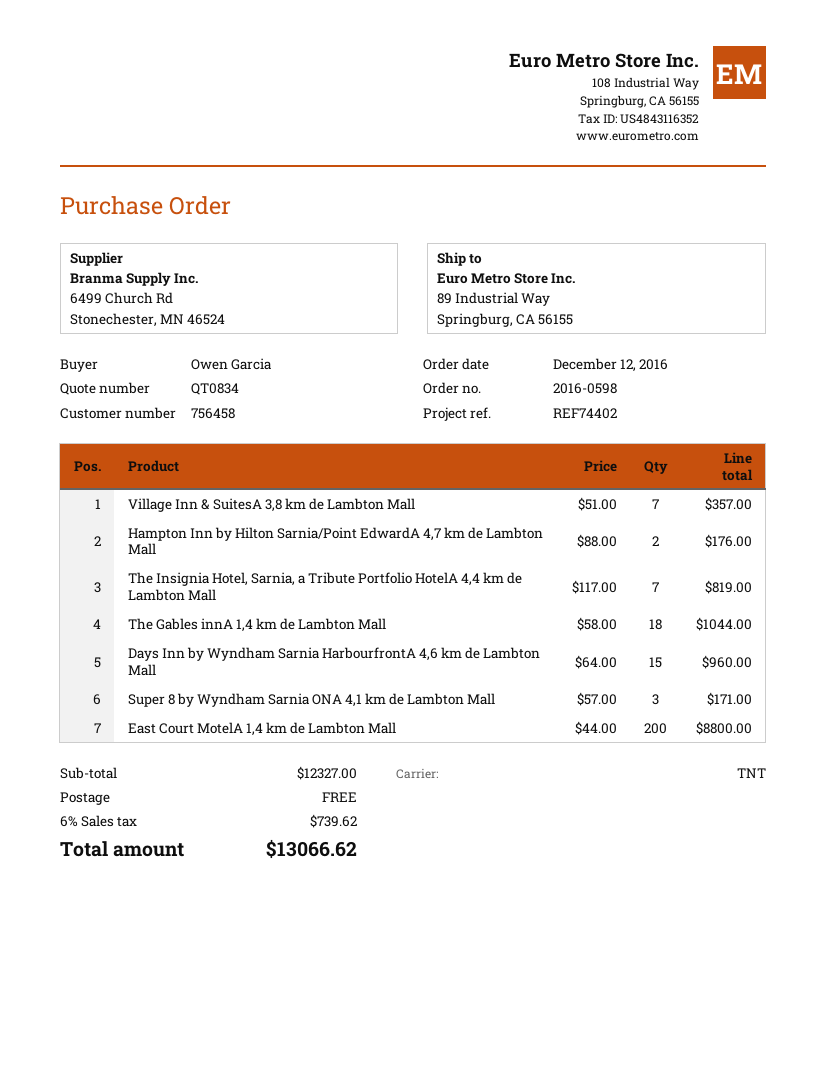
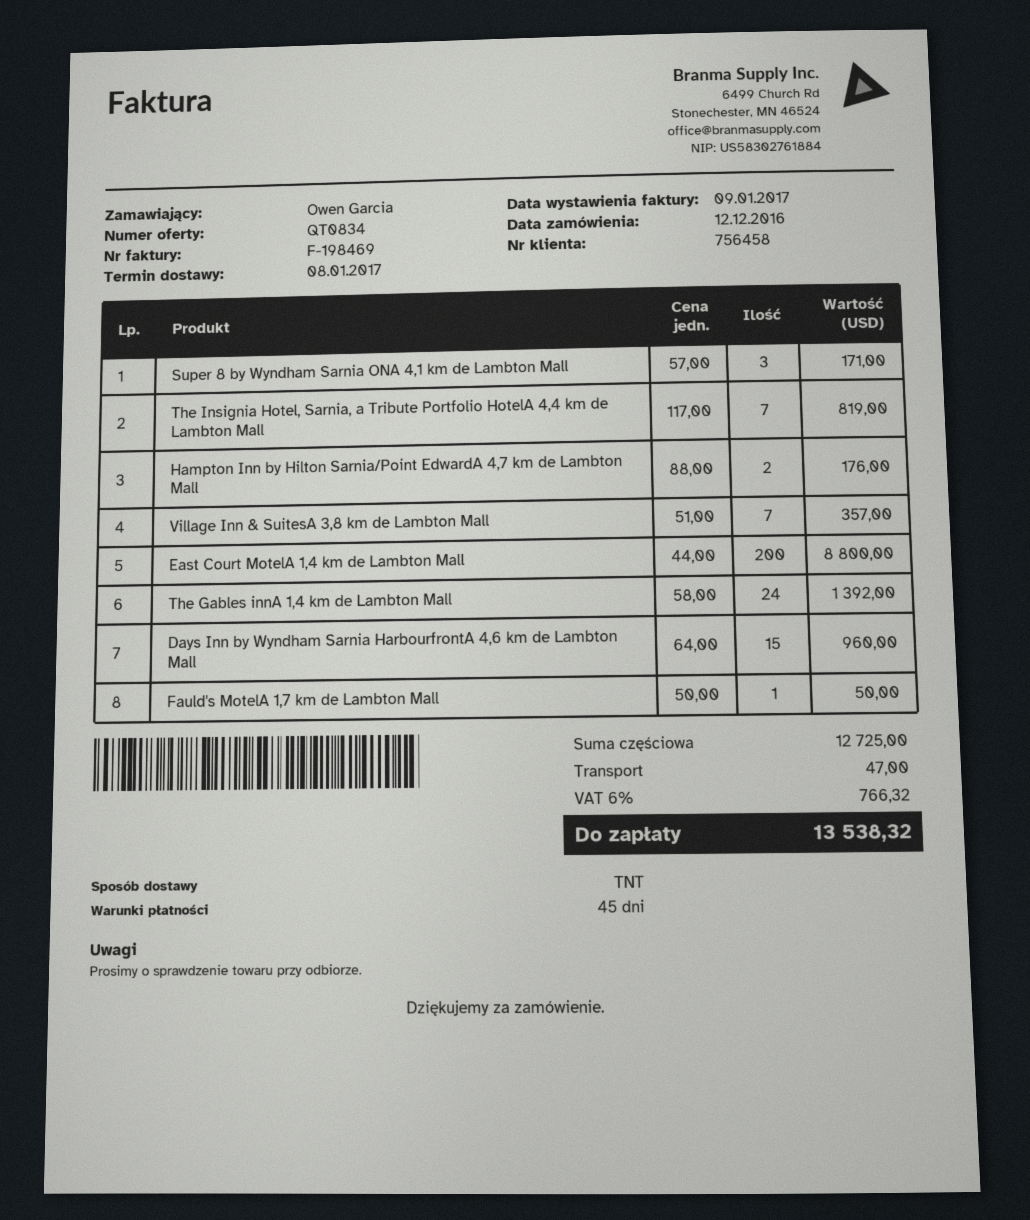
The Gables innA 1,4 km de Lambton Mall: 18 x 58.00 = 1044.00 -> 24 x 58.00 = 1392.00
Fauld's MotelA 1,7 km de Lambton Mall: none -> 1 x 50.00 = 50.00
subtotal: 12327.00 -> 12725.00
shipping: 0.00 -> 47.00
tax: 6% = 739.62 -> 6% = 766.32
total: 13066.62 -> 13538.32

